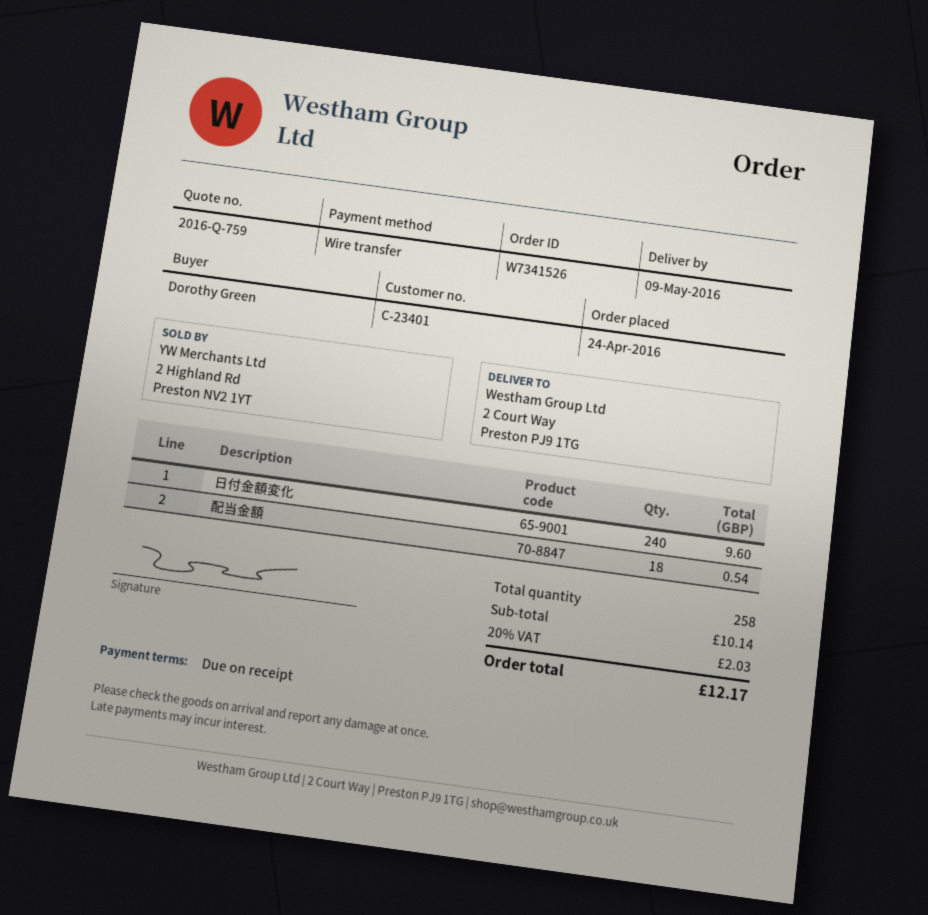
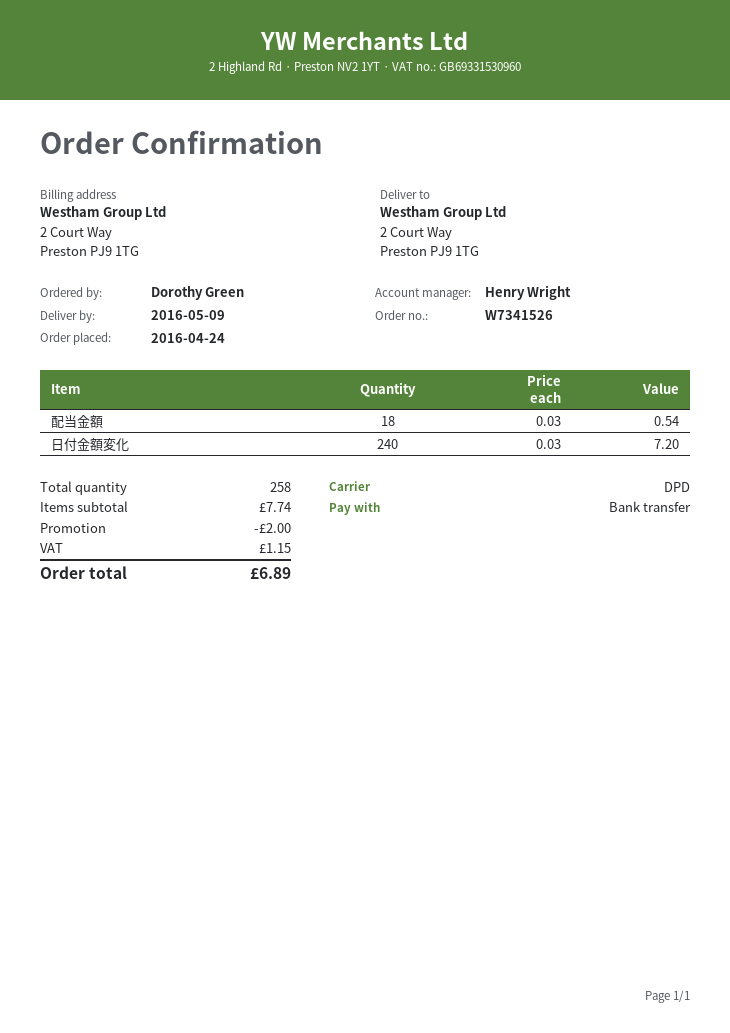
日付金額変化: 240 for 9.60 -> 240 for 7.20
subtotal: 10.14 -> 7.74
discount: none -> 2.00
tax: 2.03 -> 1.15
total: 12.17 -> 6.89

